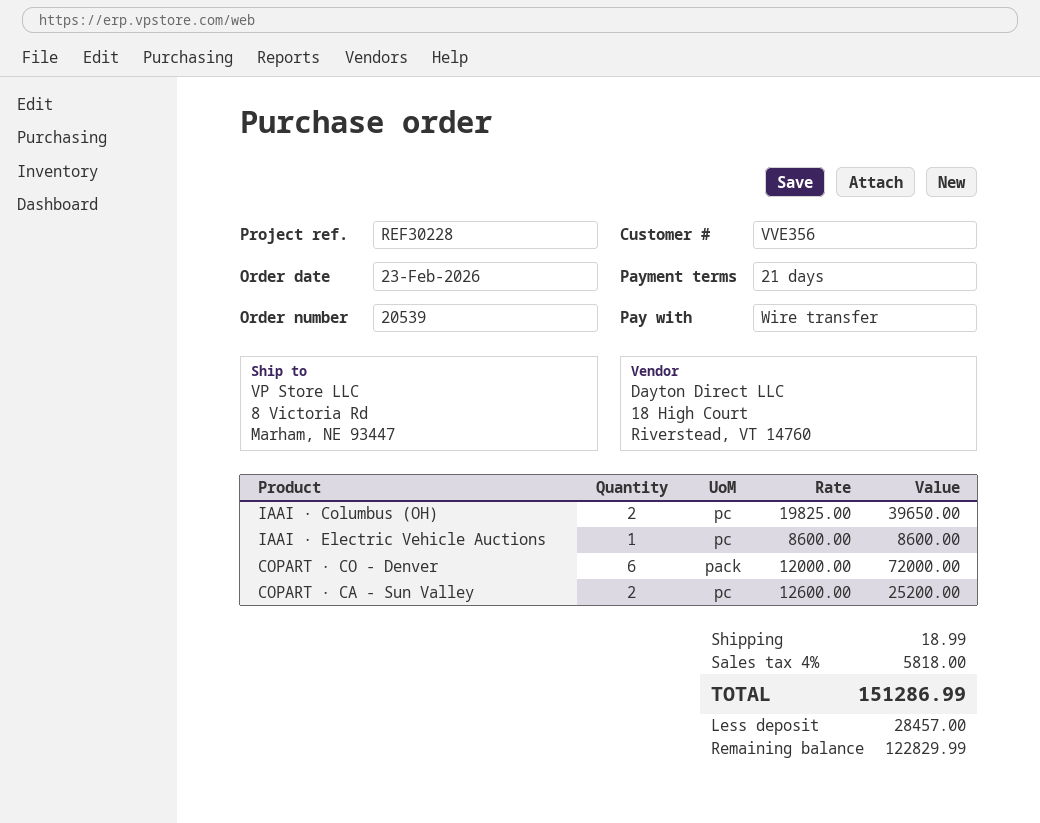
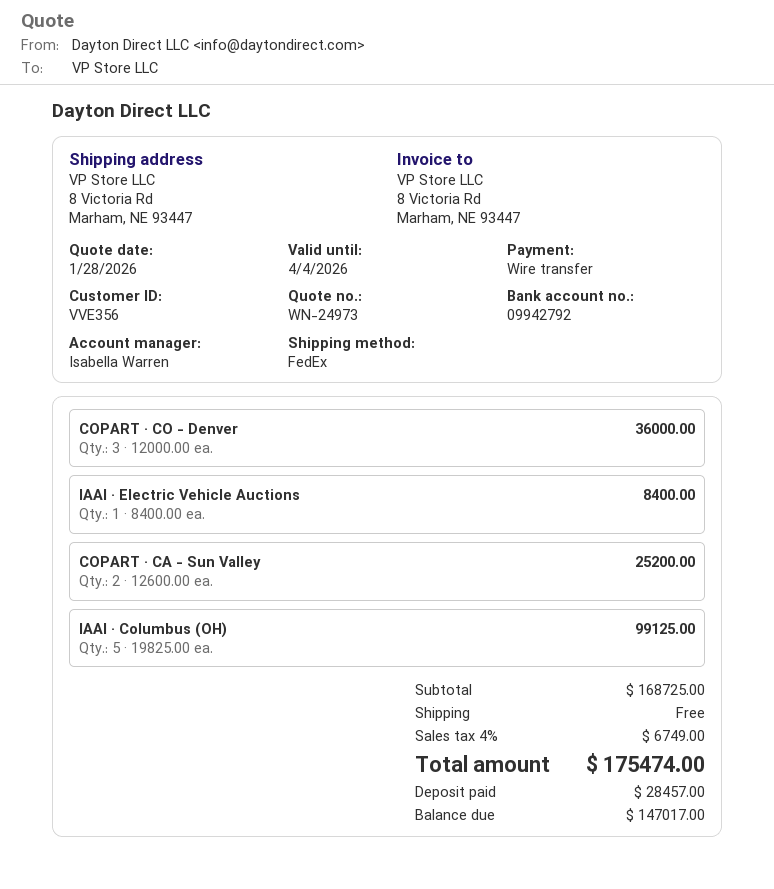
IAAI · Columbus (OH): 2 x 19825.00 = 39650.00 -> 5 x 19825.00 = 99125.00
IAAI · Electric Vehicle Auctions: 1 x 8600.00 = 8600.00 -> 1 x 8400.00 = 8400.00
COPART · CO - Denver: 6 x 12000.00 = 72000.00 -> 3 x 12000.00 = 36000.00
shipping: 18.99 -> 0.00
tax: 4% = 5818.00 -> 4% = 6749.00
total: 151286.99 -> 175474.00
balance: 122829.99 -> 147017.00

